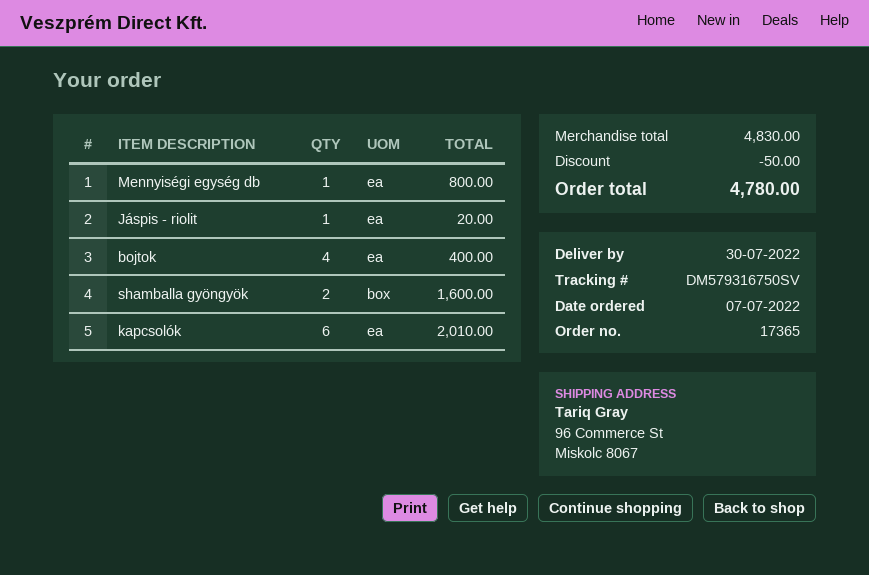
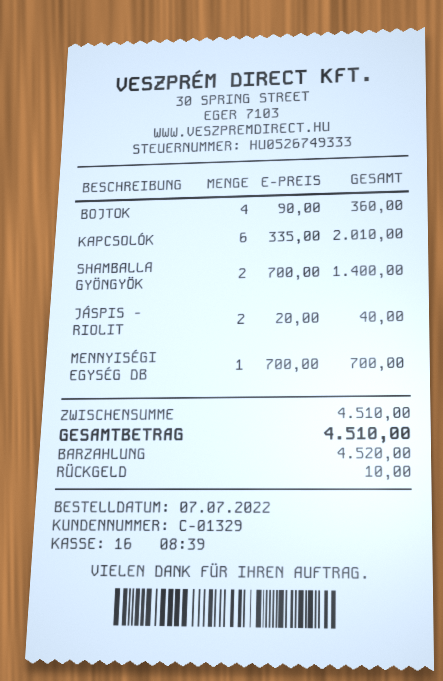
Mennyiségi egység db: 1 for 800.00 -> 1 for 700.00
Jáspis - riolit: 1 for 20.00 -> 2 for 40.00
bojtok: 4 for 400.00 -> 4 for 360.00
shamballa gyöngyök: 2 for 1600.00 -> 2 for 1400.00
subtotal: 4830.00 -> 4510.00
discount: 50.00 -> none
total: 4780.00 -> 4510.00

